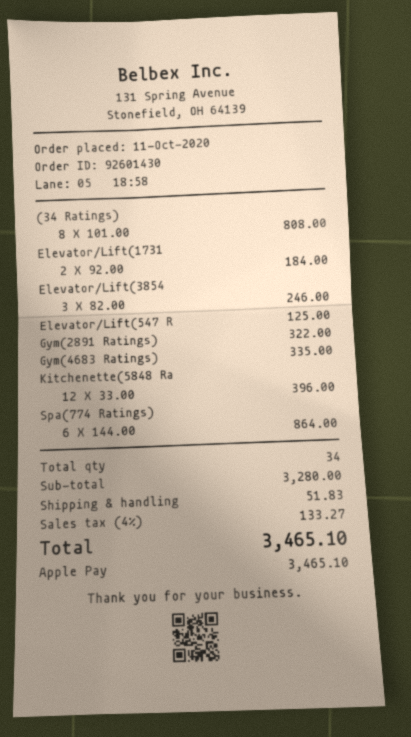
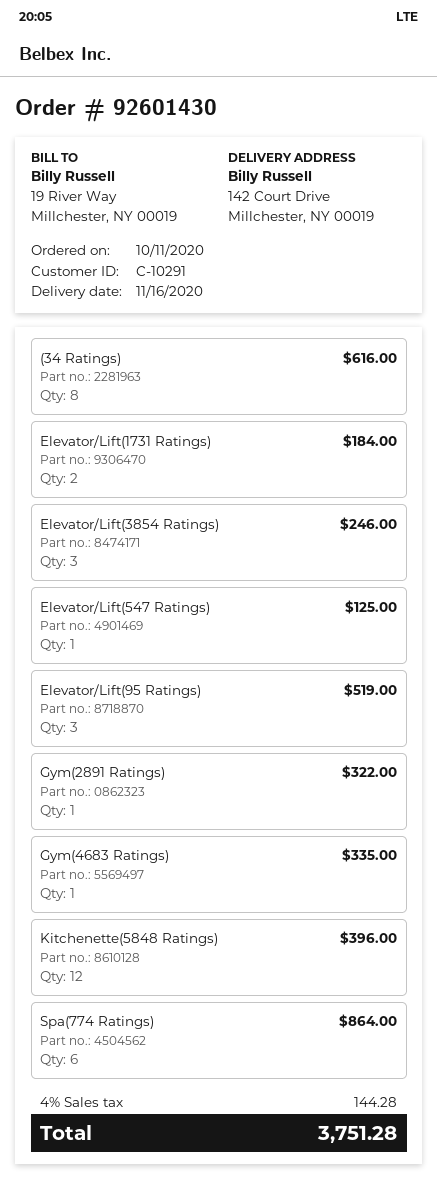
(34 Ratings): 8 for 808.00 -> 8 for 616.00
Elevator/Lift(95 Ratings): none -> 3 for 519.00
shipping: 51.83 -> none
tax: 4% = 133.27 -> 4% = 144.28
total: 3465.10 -> 3751.28

